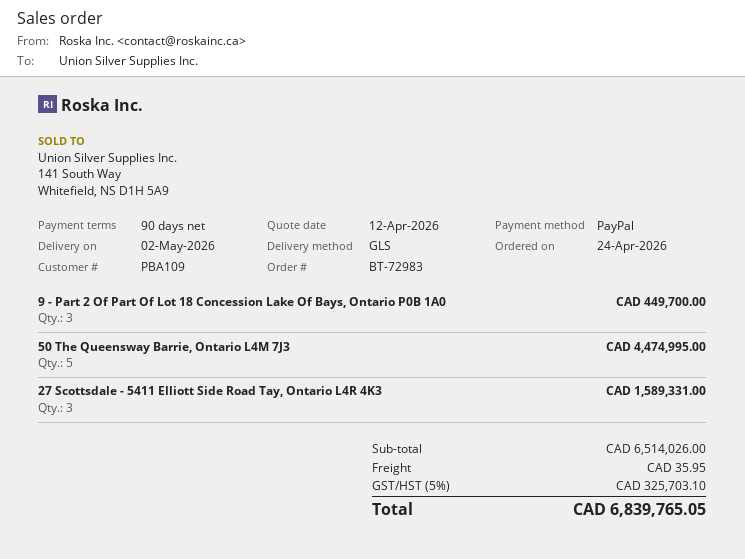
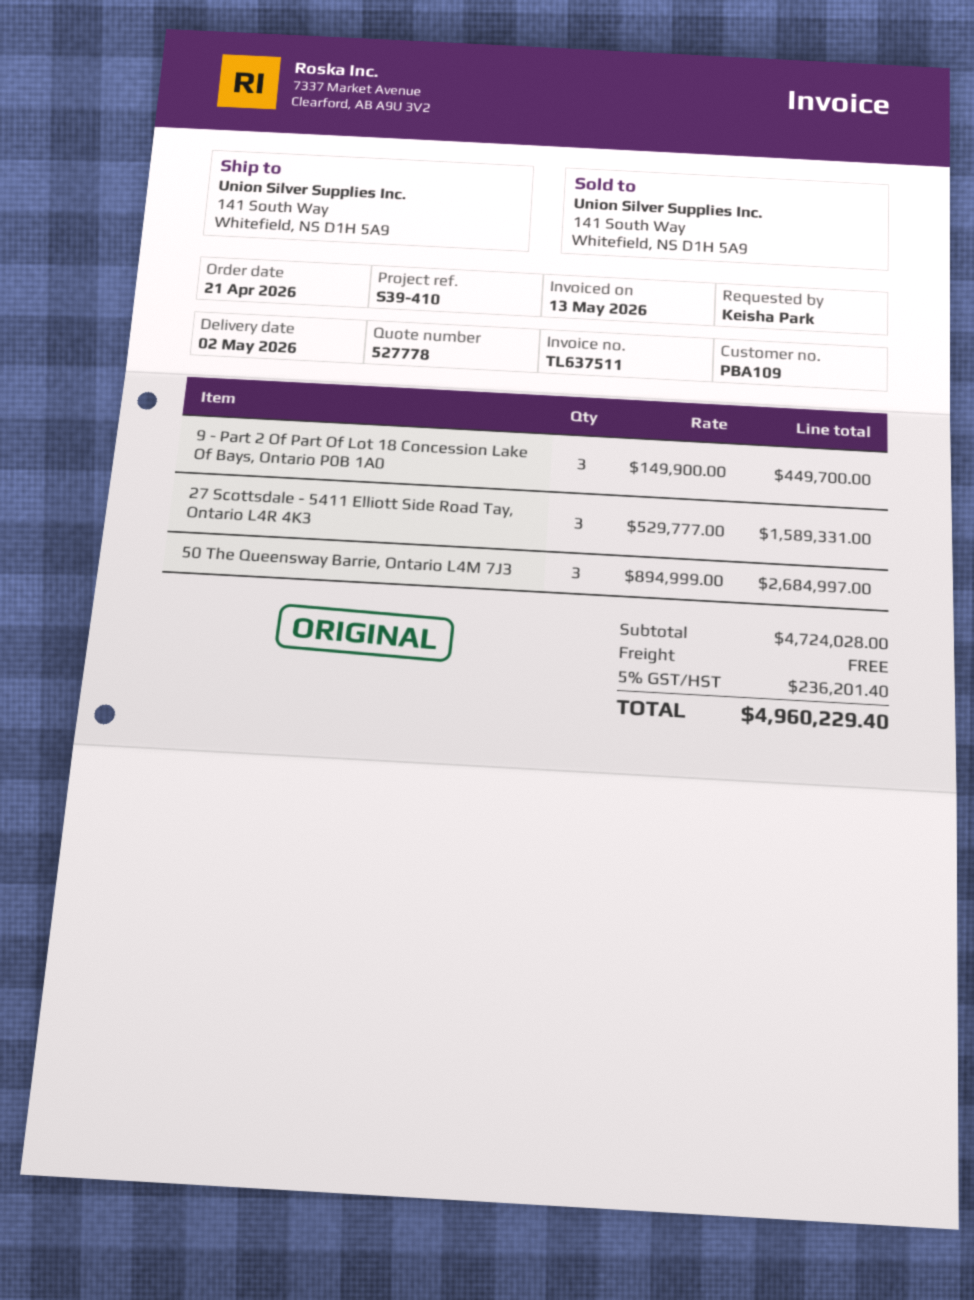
order date: 2026-04-24 -> 2026-04-21
50 The Queensway Barrie, Ontario L4M 7J3: 5 for 4474995.00 -> 3 for 2684997.00
subtotal: 6514026.00 -> 4724028.00
shipping: 35.95 -> 0.00
tax: 5% = 325703.10 -> 5% = 236201.40
total: 6839765.05 -> 4960229.40

